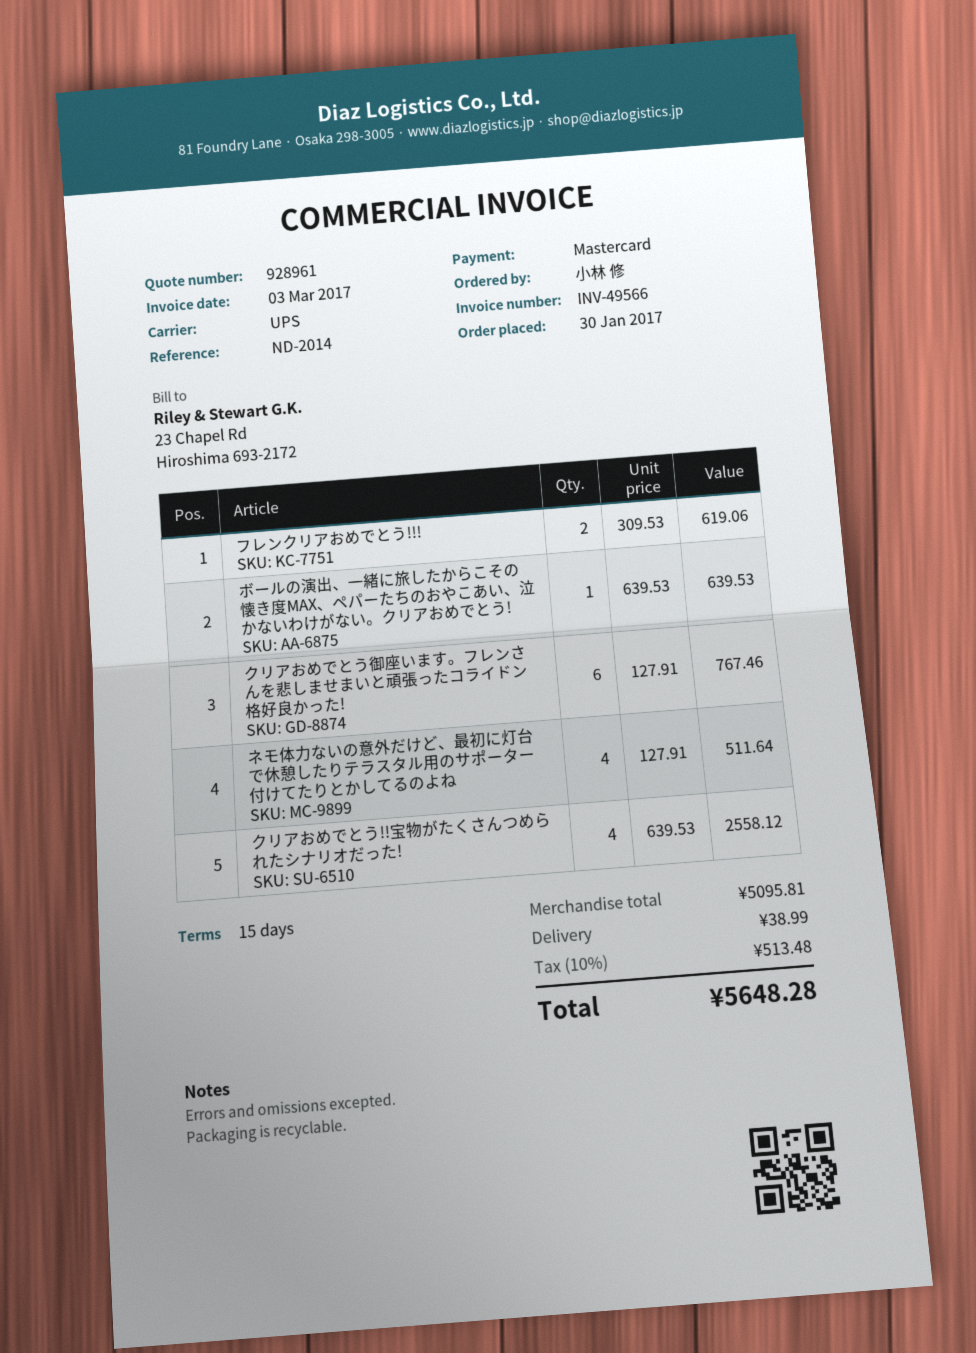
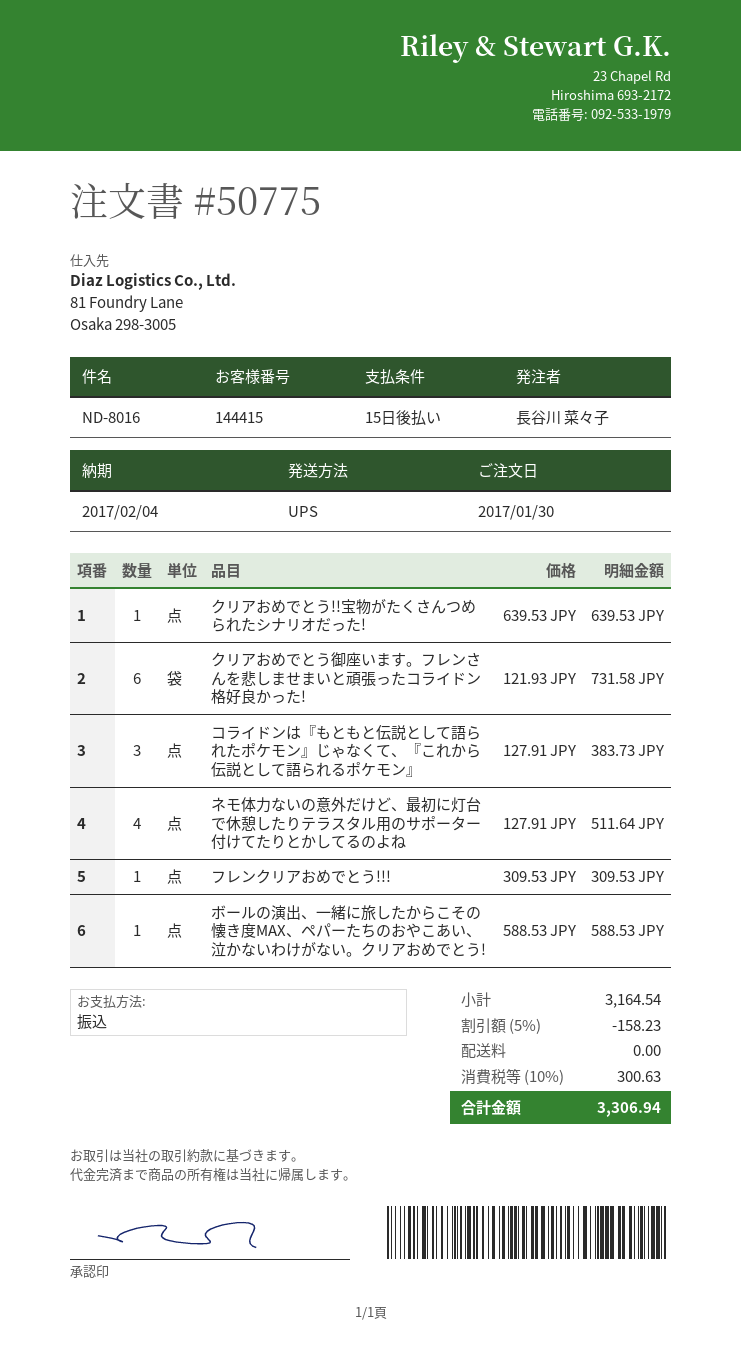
reference: ND-2014 -> ND-8016
ordered by: 小林 修 -> 長谷川 菜々子
payment method: Mastercard -> bank transfer
フレンクリアおめでとう!!!: 2 x 309.53 = 619.06 -> 1 x 309.53 = 309.53
ボールの演出、一緒に旅したからこその懐き度MAX、ペパーたちのおやこあい、泣かないわけがない。クリアおめでとう!: 1 x 639.53 = 639.53 -> 1 x 588.53 = 588.53
クリアおめでとう御座います。フレンさんを悲しませまいと頑張ったコライドン格好良かった!: 6 x 127.91 = 767.46 -> 6 x 121.93 = 731.58
クリアおめでとう!!宝物がたくさんつめられたシナリオだった!: 4 x 639.53 = 2558.12 -> 1 x 639.53 = 639.53
コライドンは『もともと伝説として語られたポケモン』じゃなくて、『これから伝説として語られるポケモン』: none -> 3 x 127.91 = 383.73
subtotal: 5095.81 -> 3164.54
discount: none -> 5% = 158.23
shipping: 38.99 -> 0.00
tax: 10% = 513.48 -> 10% = 300.63
total: 5648.28 -> 3306.94

